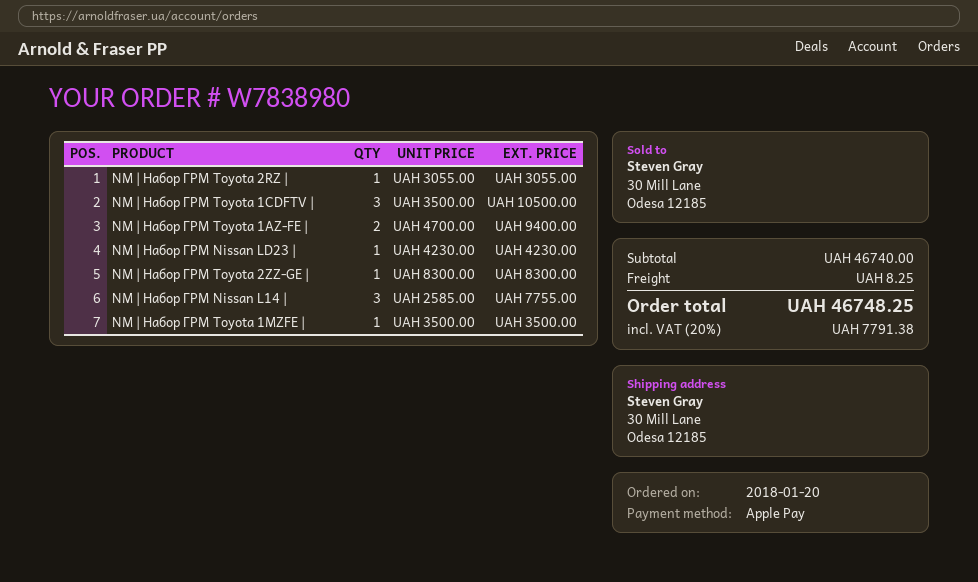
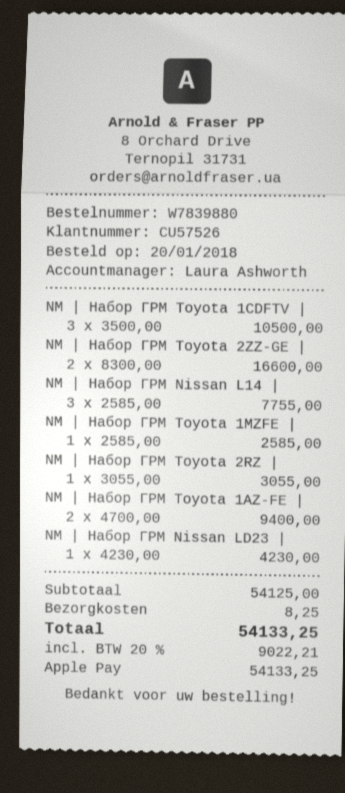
order number: W7838980 -> W7839880
NM | Набор ГРМ Toyota 2ZZ-GE |: 1 x 8300.00 = 8300.00 -> 2 x 8300.00 = 16600.00
NM | Набор ГРМ Toyota 1MZFE |: 1 x 3500.00 = 3500.00 -> 1 x 2585.00 = 2585.00
subtotal: 46740.00 -> 54125.00
tax: 20% = 7791.38 -> 20% = 9022.21
total: 46748.25 -> 54133.25

